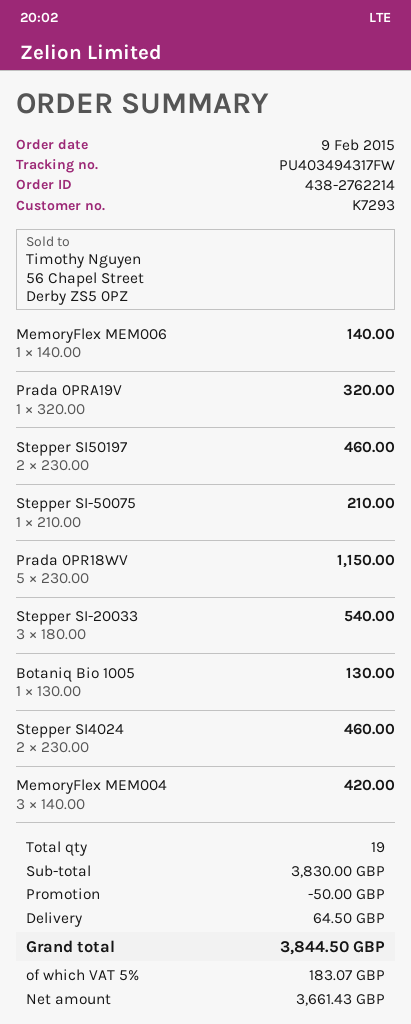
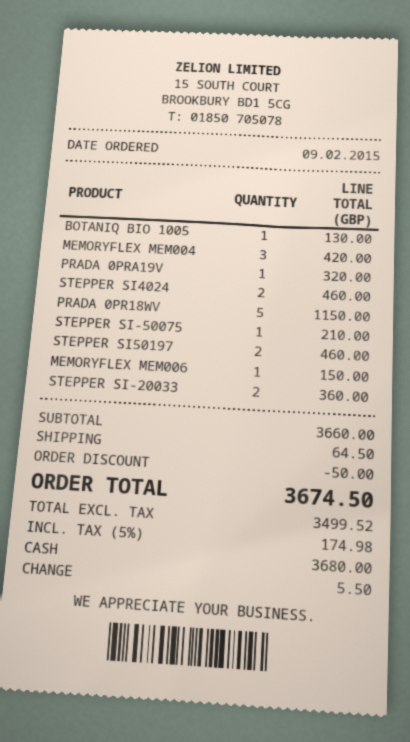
MemoryFlex MEM006: 1 for 140.00 -> 1 for 150.00
Stepper SI-20033: 3 for 540.00 -> 2 for 360.00
subtotal: 3830.00 -> 3660.00
net: 3661.43 -> 3499.52
tax: 5% = 183.07 -> 5% = 174.98
total: 3844.50 -> 3674.50

